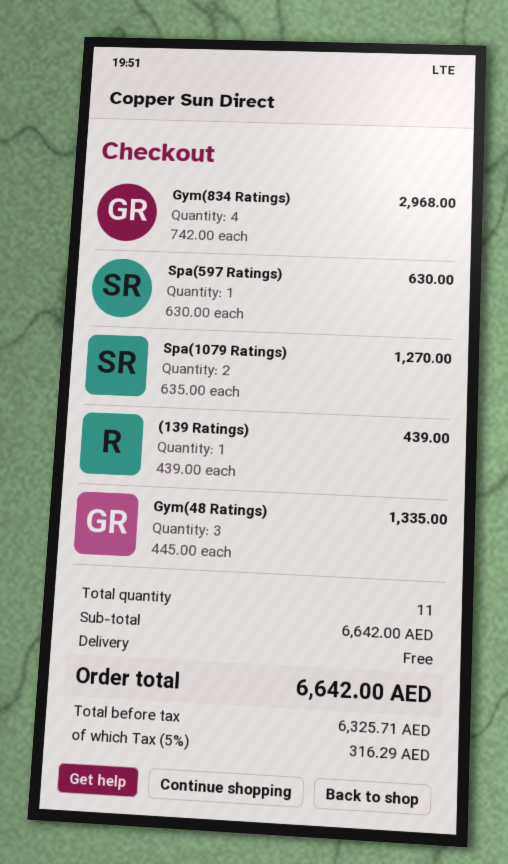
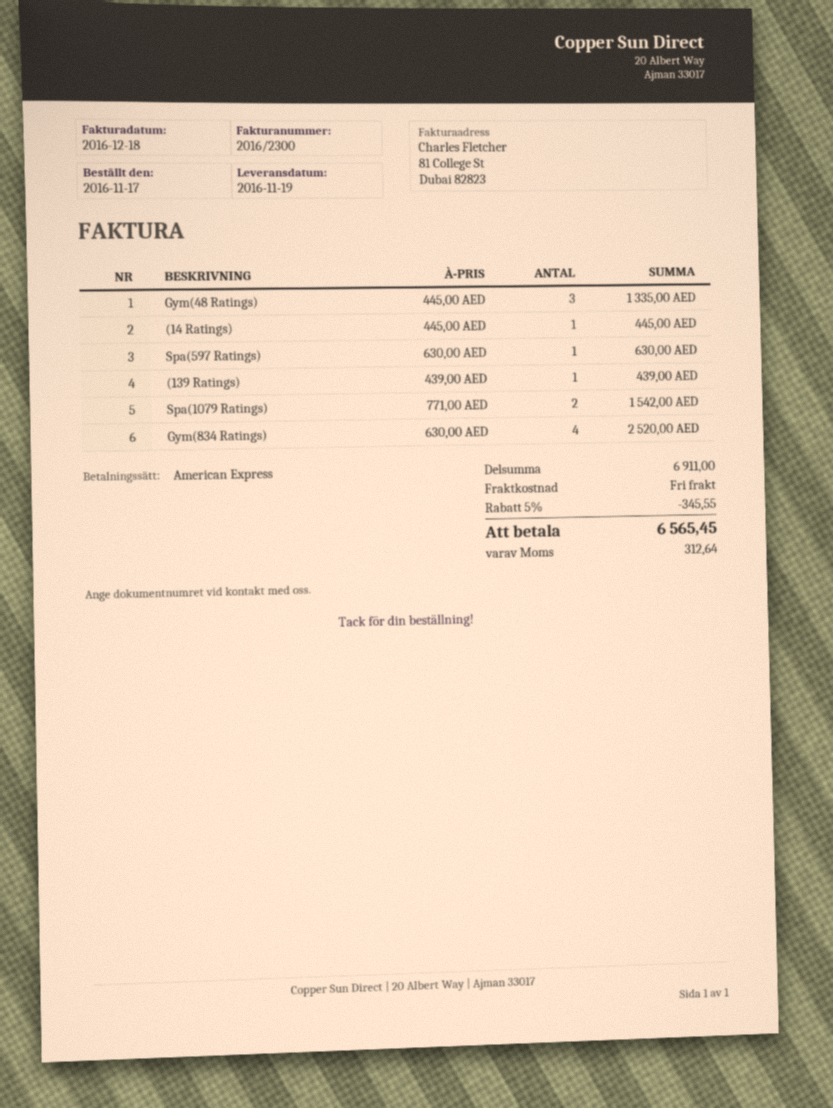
Gym(834 Ratings): 4 x 742.00 = 2968.00 -> 4 x 630.00 = 2520.00
Spa(1079 Ratings): 2 x 635.00 = 1270.00 -> 2 x 771.00 = 1542.00
(14 Ratings): none -> 1 x 445.00 = 445.00
subtotal: 6642.00 -> 6911.00
discount: none -> 5% = 345.55
tax: 316.29 -> 312.64
total: 6642.00 -> 6565.45

